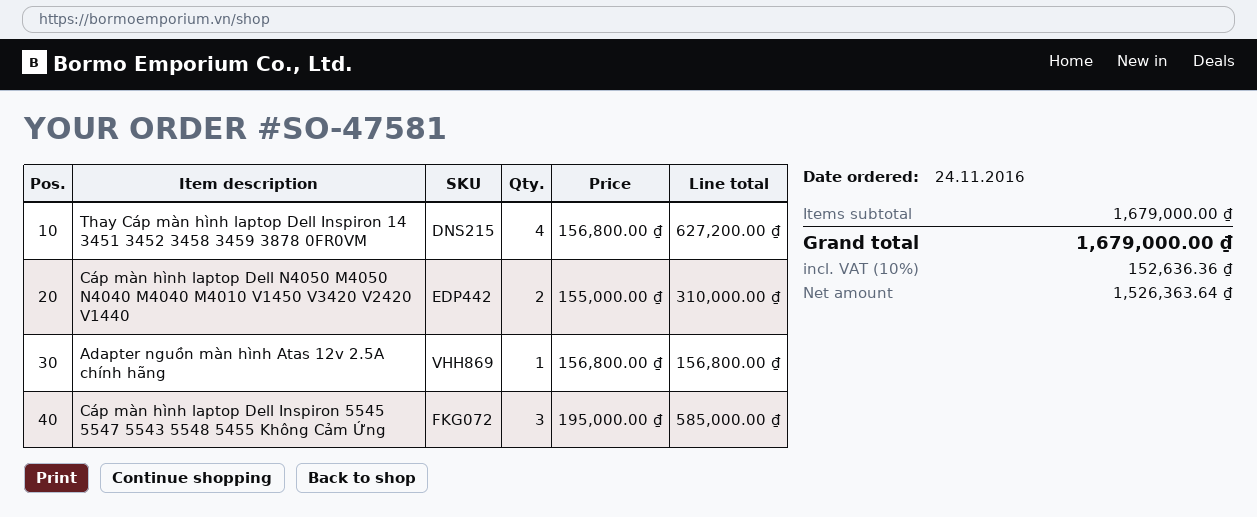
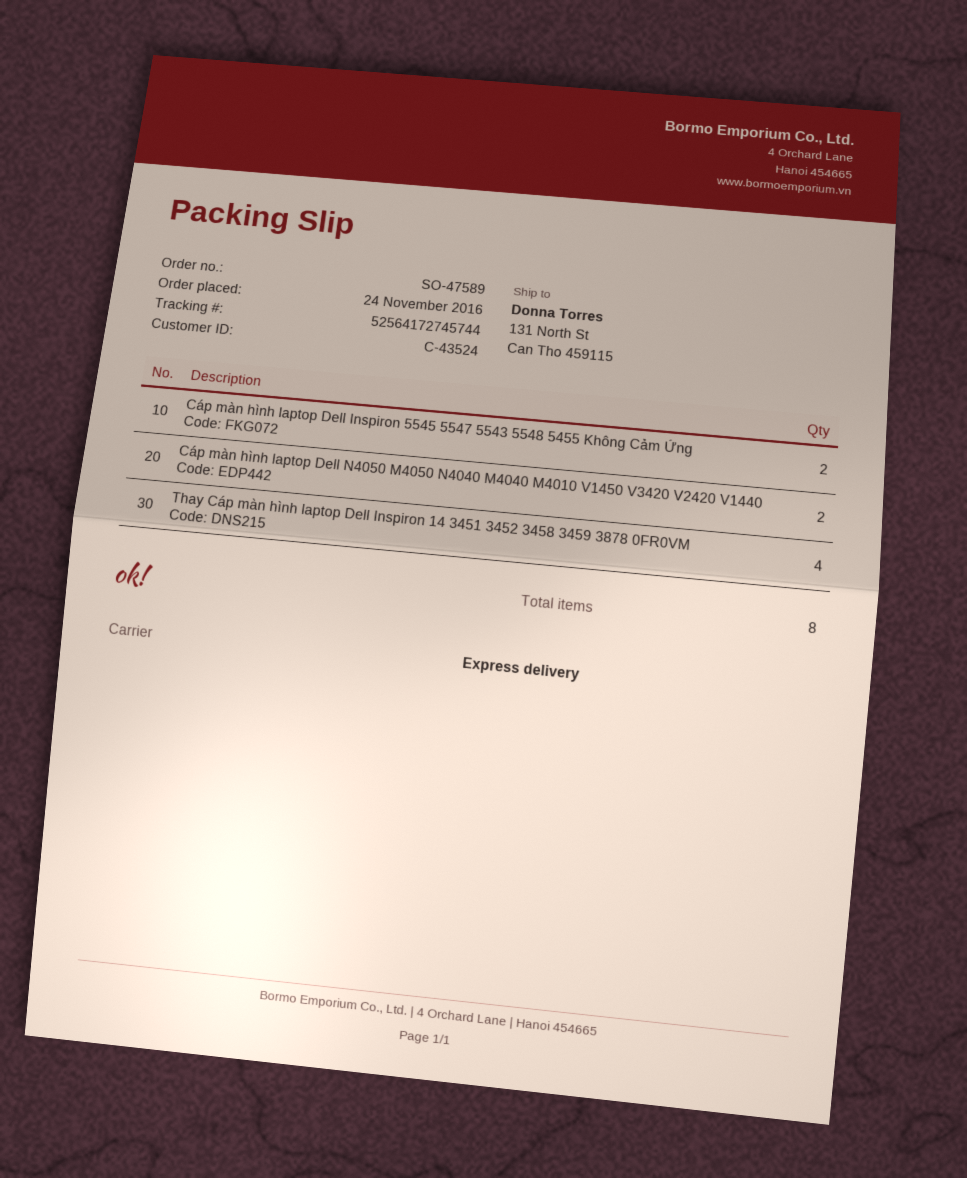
order number: SO-47581 -> SO-47589
Adapter nguồn màn hình Atas 12v 2.5A chính hãng: 1 -> none
Cáp màn hình laptop Dell Inspiron 5545 5547 5543 5548 5455 Không Cảm Ứng: 3 -> 2

